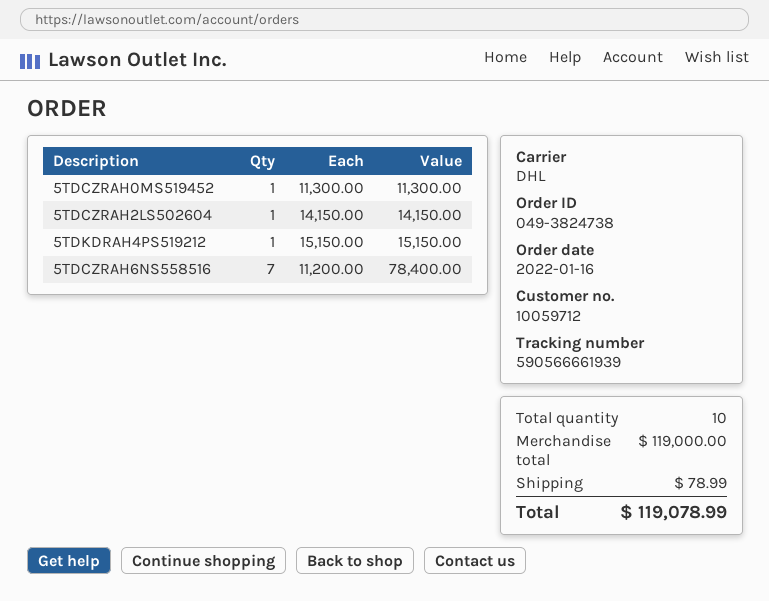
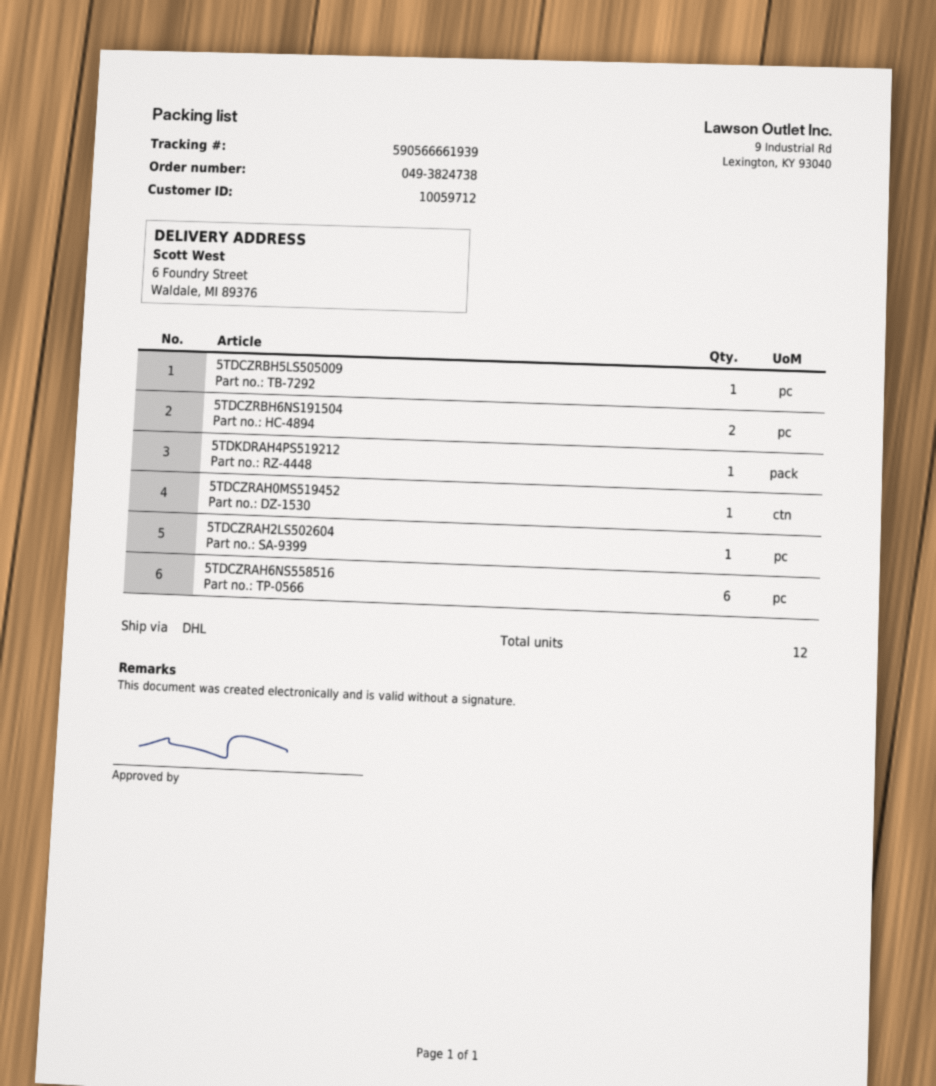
5TDCZRAH6NS558516: 7 -> 6
5TDCZRBH5LS505009: none -> 1
5TDCZRBH6NS191504: none -> 2
total quantity: 10 -> 12

